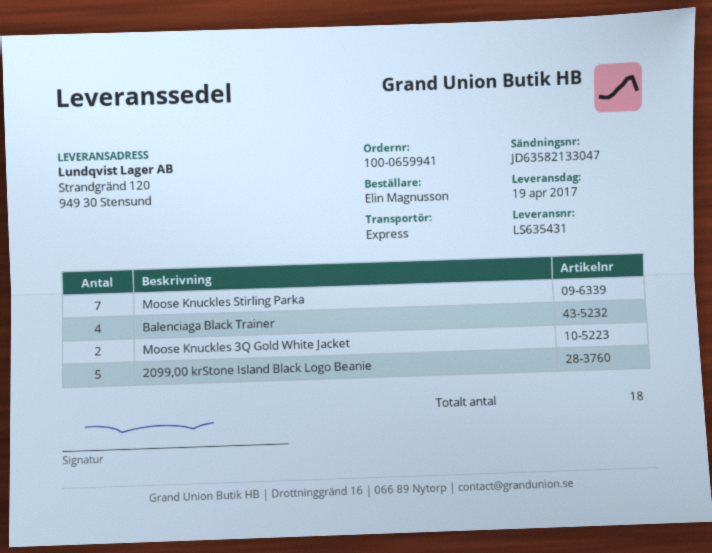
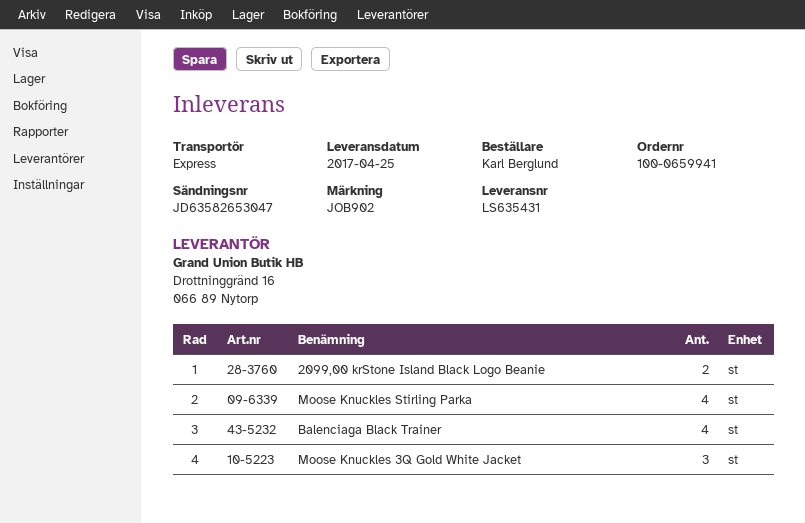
delivery date: 2017-04-19 -> 2017-04-25
ordered by: Elin Magnusson -> Karl Berglund
tracking number: JD63582133047 -> JD63582653047
Moose Knuckles Stirling Parka: 7 -> 4
Moose Knuckles 3Q Gold White Jacket: 2 -> 3
2099,00 krStone Island Black Logo Beanie: 5 -> 2

